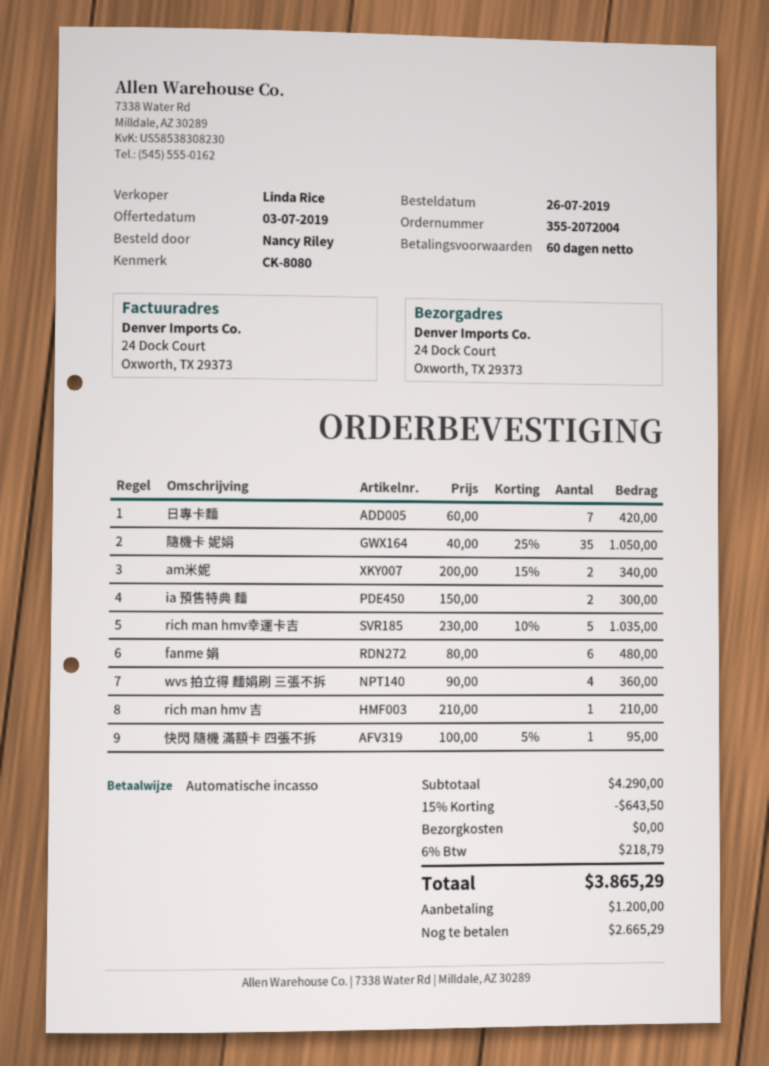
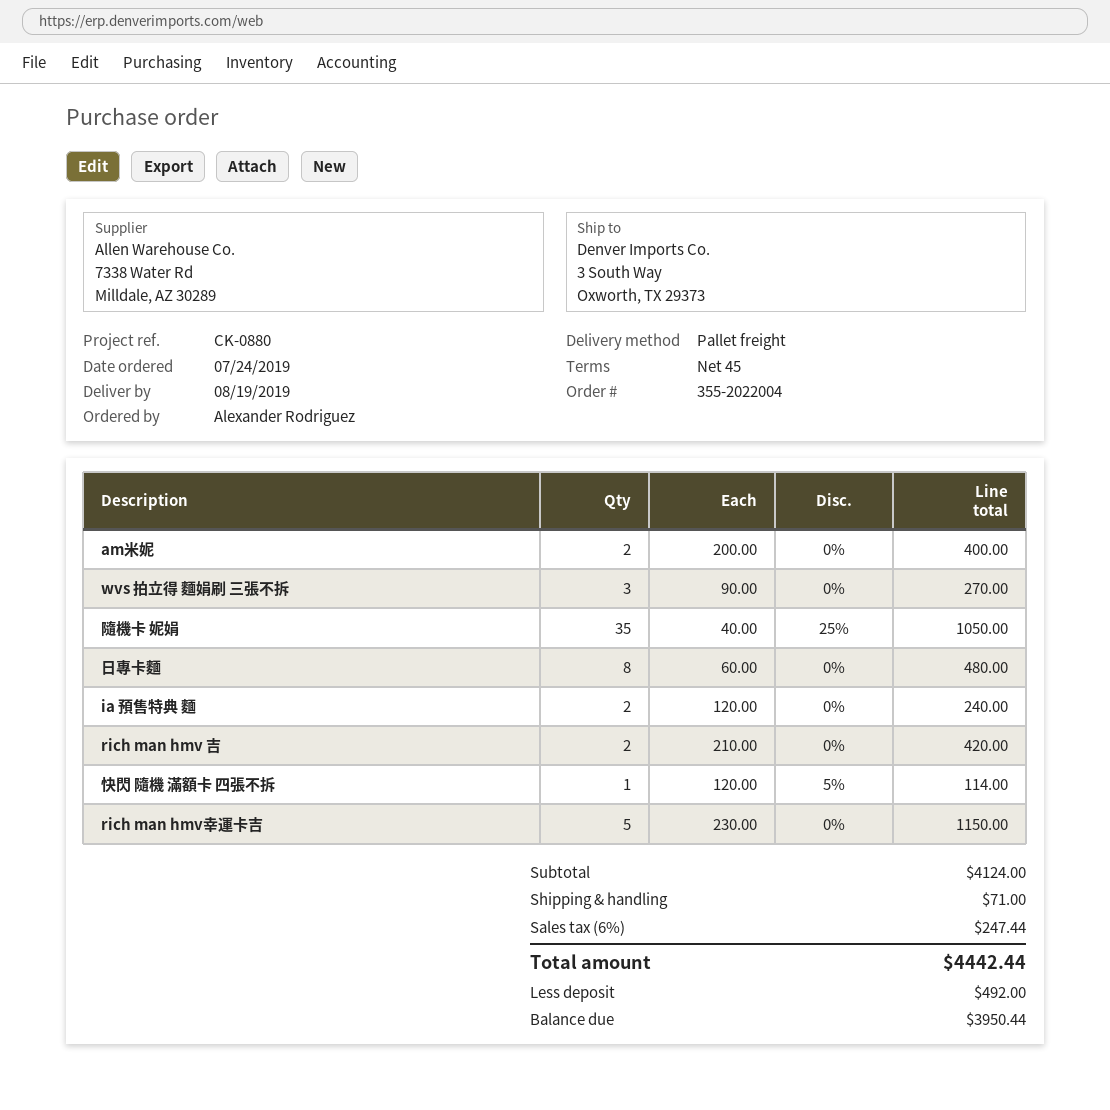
order number: 355-2072004 -> 355-2022004
order date: 2019-07-26 -> 2019-07-24
payment terms: 60 days -> 45 days
reference: CK-8080 -> CK-0880
ordered by: Nancy Riley -> Alexander Rodriguez
ship to: 24 Dock Court, Oxworth, TX 29373 -> 3 South Way, Oxworth, TX 29373
日專卡麵: 7 x 60.00 = 420.00 -> 8 x 60.00 = 480.00
am米妮: 2 x 200.00 - 15% = 340.00 -> 2 x 200.00 = 400.00
ia 預售特典 麵: 2 x 150.00 = 300.00 -> 2 x 120.00 = 240.00
rich man hmv幸運卡吉: 5 x 230.00 - 10% = 1035.00 -> 5 x 230.00 = 1150.00
fanme 娟: 6 x 80.00 = 480.00 -> none
wvs 拍立得 麵娟刷 三張不拆: 4 x 90.00 = 360.00 -> 3 x 90.00 = 270.00
rich man hmv 吉: 1 x 210.00 = 210.00 -> 2 x 210.00 = 420.00
快閃 隨機 滿額卡 四張不拆: 1 x 100.00 - 5% = 95.00 -> 1 x 120.00 - 5% = 114.00
subtotal: 4290.00 -> 4124.00
discount: 15% = 643.50 -> none
shipping: 0.00 -> 71.00
tax: 6% = 218.79 -> 6% = 247.44
total: 3865.29 -> 4442.44
deposit: 1200.00 -> 492.00
balance: 2665.29 -> 3950.44

